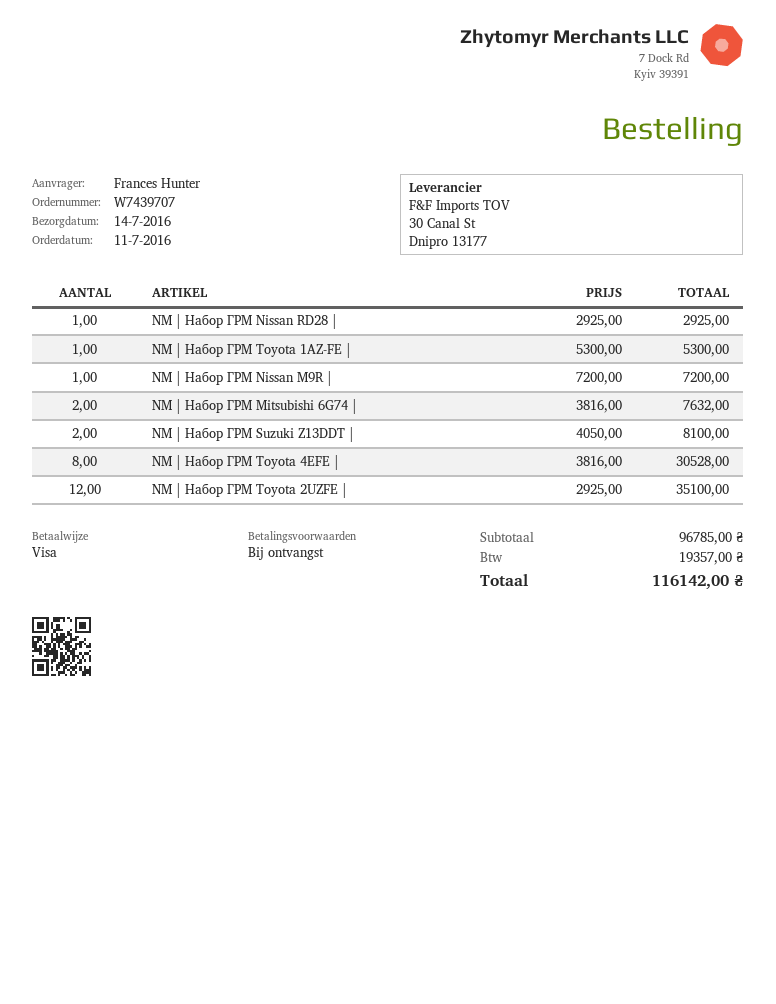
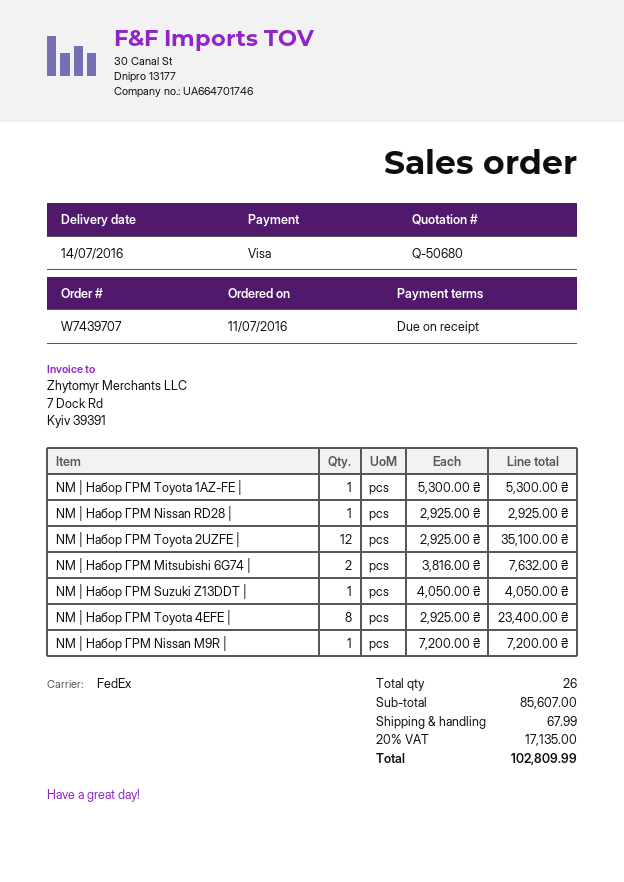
NM | Набор ГРМ Suzuki Z13DDT |: 2 x 4050.00 = 8100.00 -> 1 x 4050.00 = 4050.00
NM | Набор ГРМ Toyota 4EFE |: 8 x 3816.00 = 30528.00 -> 8 x 2925.00 = 23400.00
subtotal: 96785.00 -> 85607.00
shipping: none -> 67.99
tax: 19357.00 -> 17135.00
total: 116142.00 -> 102809.99

